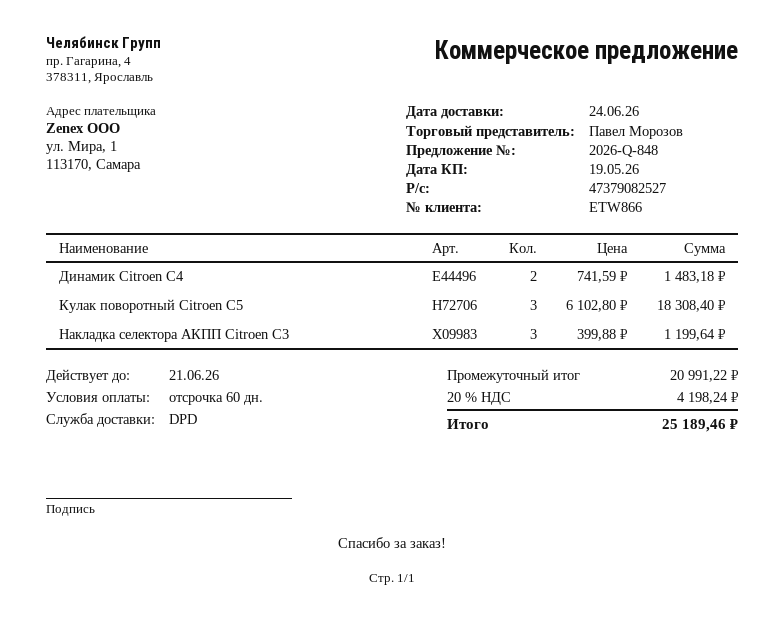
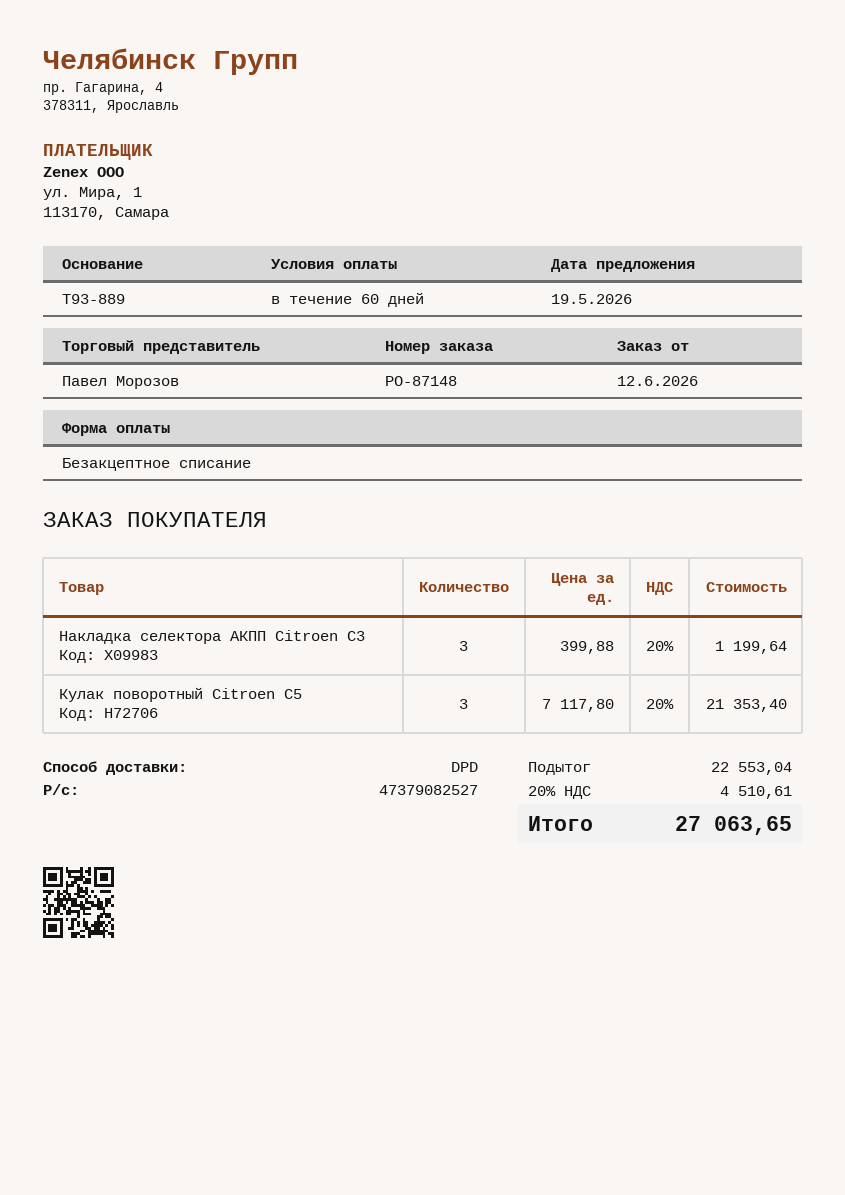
Динамик Citroen C4: 2 x 741.59 = 1483.18 -> none
Кулак поворотный Citroen C5: 3 x 6102.80 = 18308.40 -> 3 x 7117.80 = 21353.40
subtotal: 20991.22 -> 22553.04
tax: 20% = 4198.24 -> 20% = 4510.61
total: 25189.46 -> 27063.65

